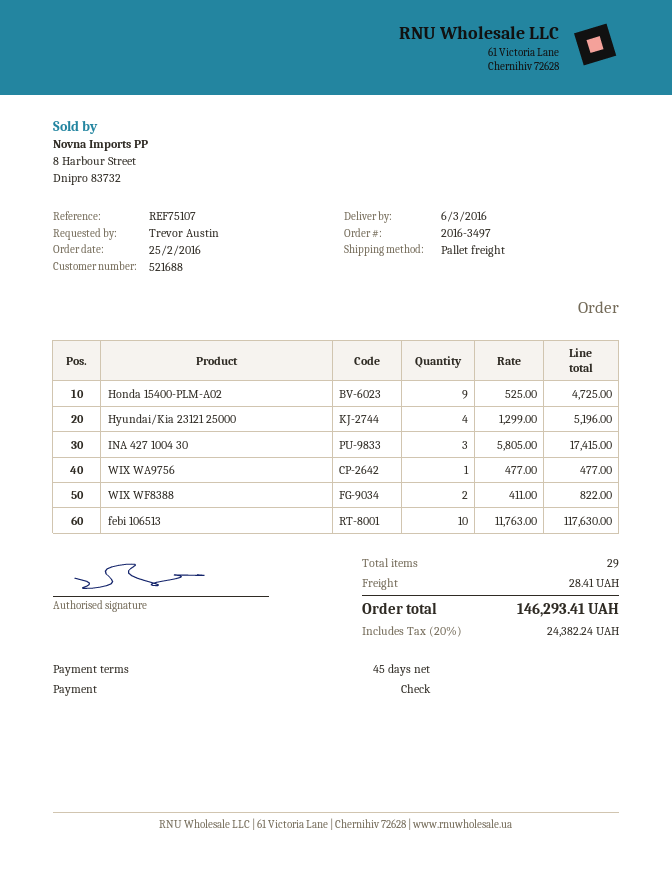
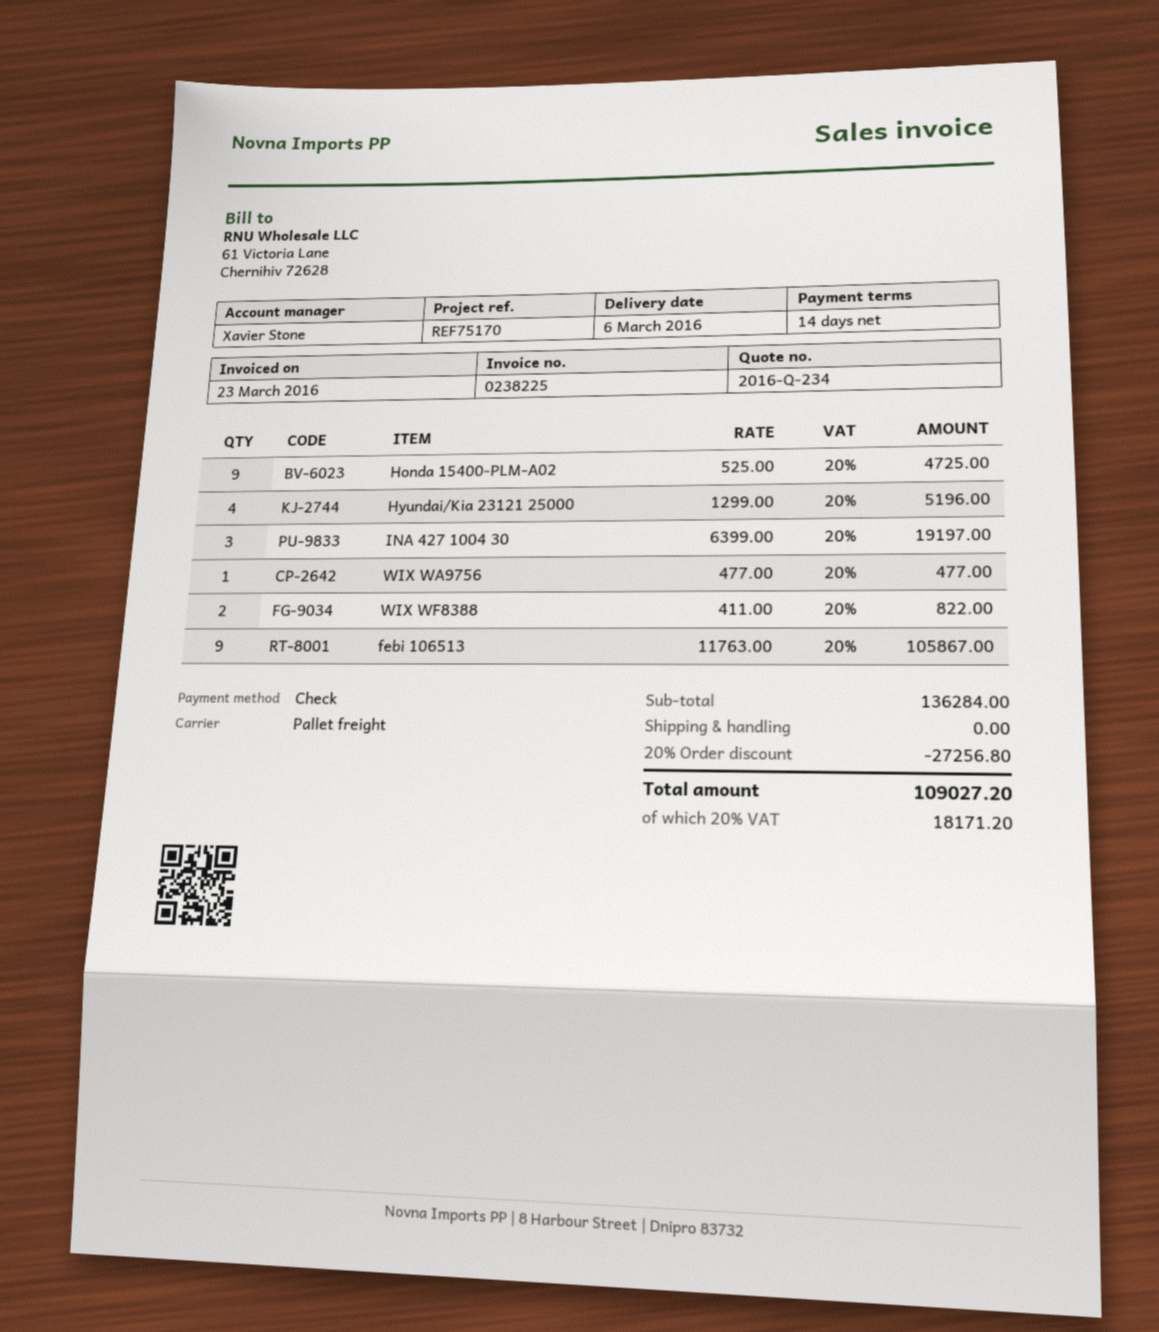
payment terms: 45 days -> 14 days
reference: REF75107 -> REF75170
INA 427 1004 30: 3 x 5805.00 = 17415.00 -> 3 x 6399.00 = 19197.00
febi 106513: 10 x 11763.00 = 117630.00 -> 9 x 11763.00 = 105867.00
discount: none -> 20% = 27256.80
shipping: 28.41 -> 0.00
tax: 20% = 24382.24 -> 20% = 18171.20
total: 146293.41 -> 109027.20

